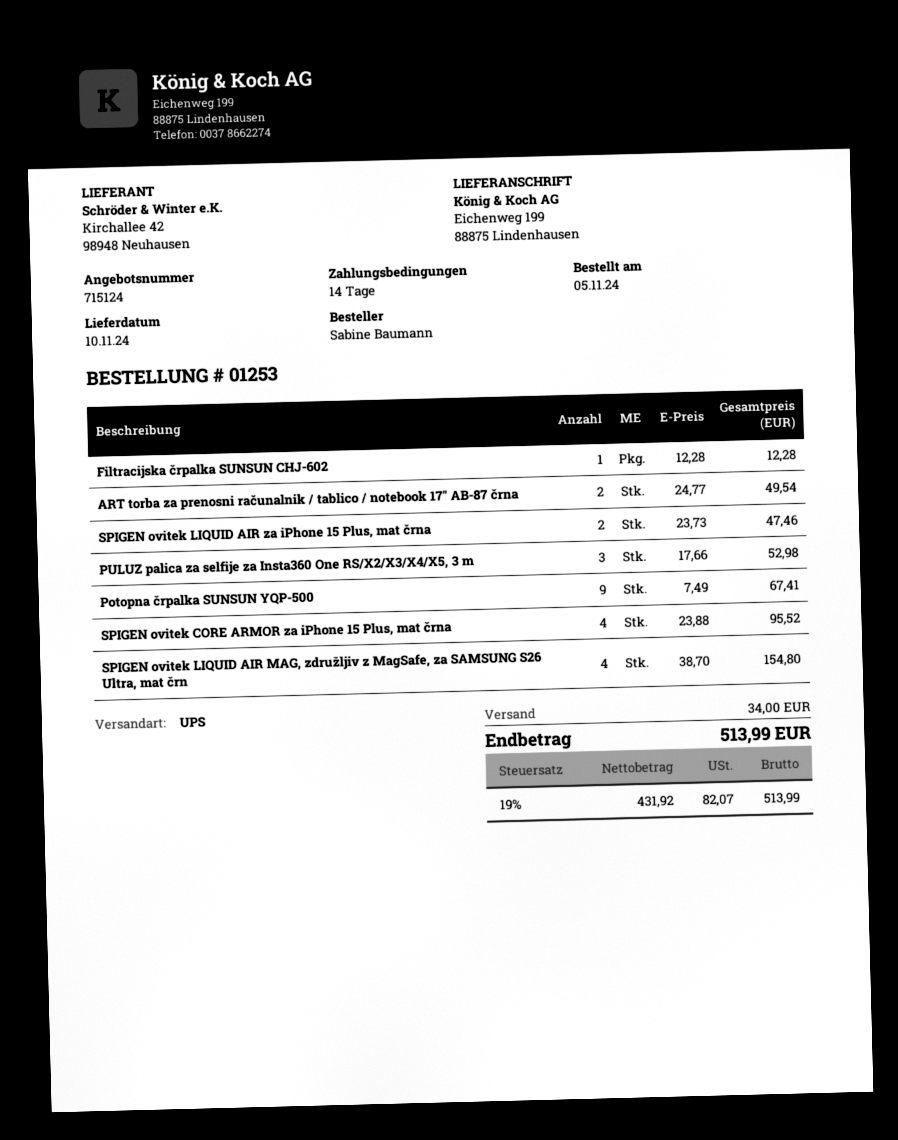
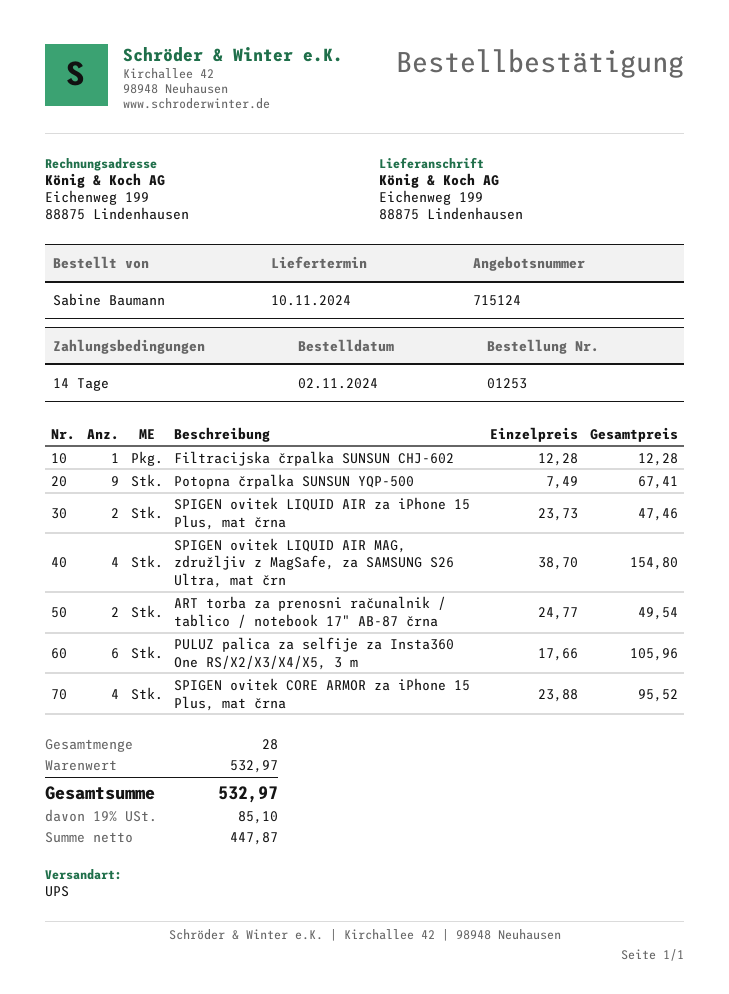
order date: 2024-11-05 -> 2024-11-02
PULUZ palica za selfije za Insta360 One RS/X2/X3/X4/X5, 3 m: 3 x 17.66 = 52.98 -> 6 x 17.66 = 105.96
shipping: 34.00 -> none
net: 431.92 -> 447.87
tax: 19% = 82.07 -> 19% = 85.10
total: 513.99 -> 532.97

